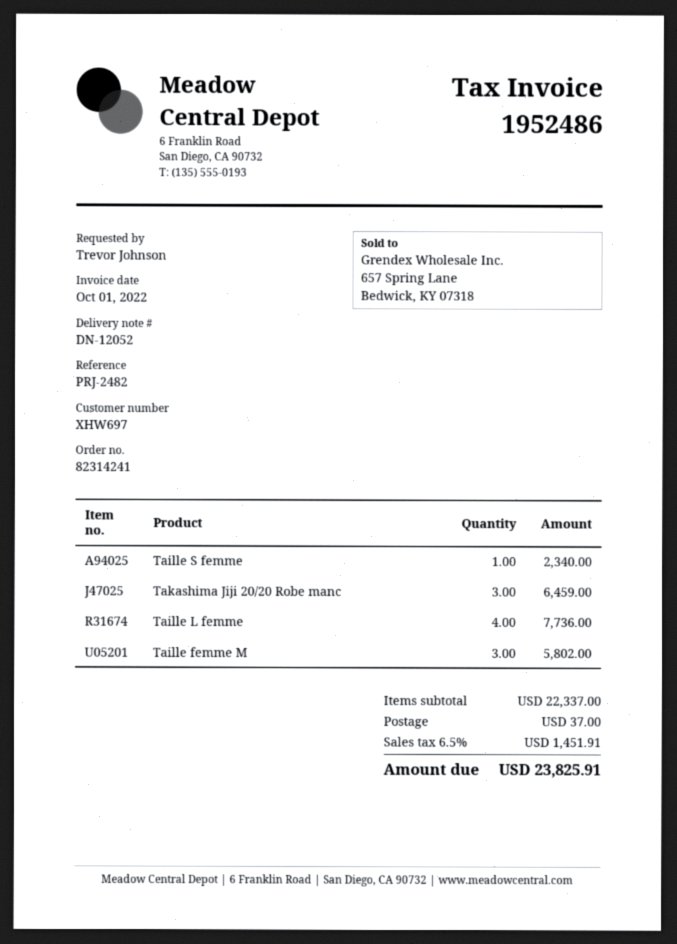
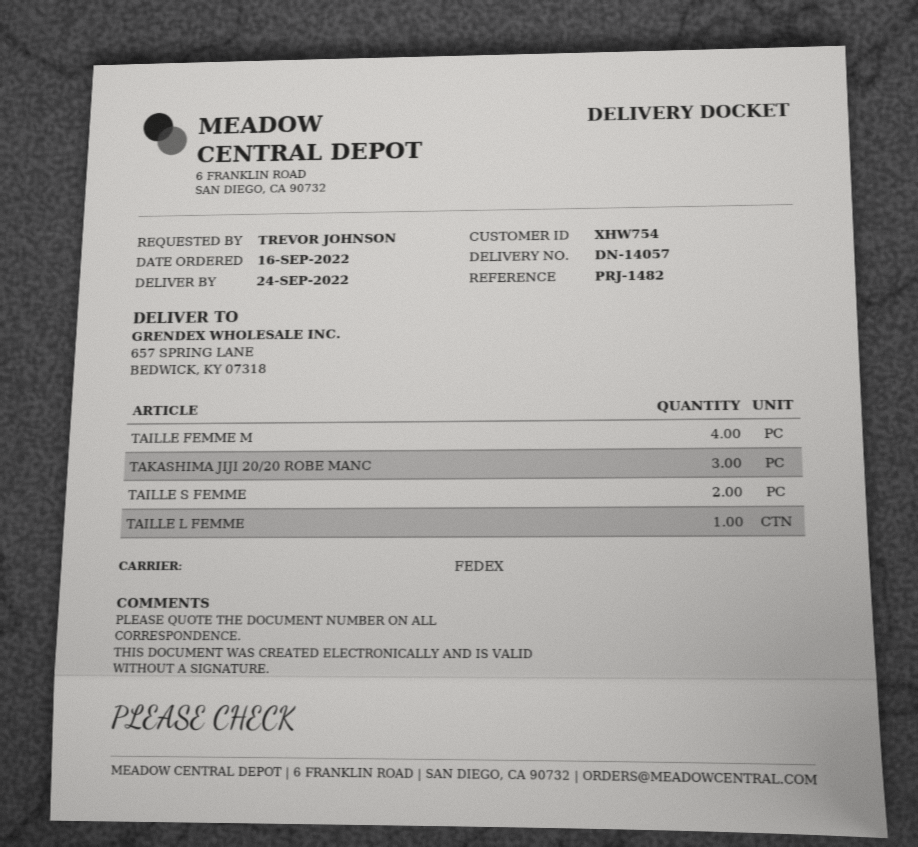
delivery note number: DN-12052 -> DN-14057
customer number: XHW697 -> XHW754
reference: PRJ-2482 -> PRJ-1482
Taille S femme: 1 -> 2
Taille L femme: 4 -> 1
Taille femme M: 3 -> 4

